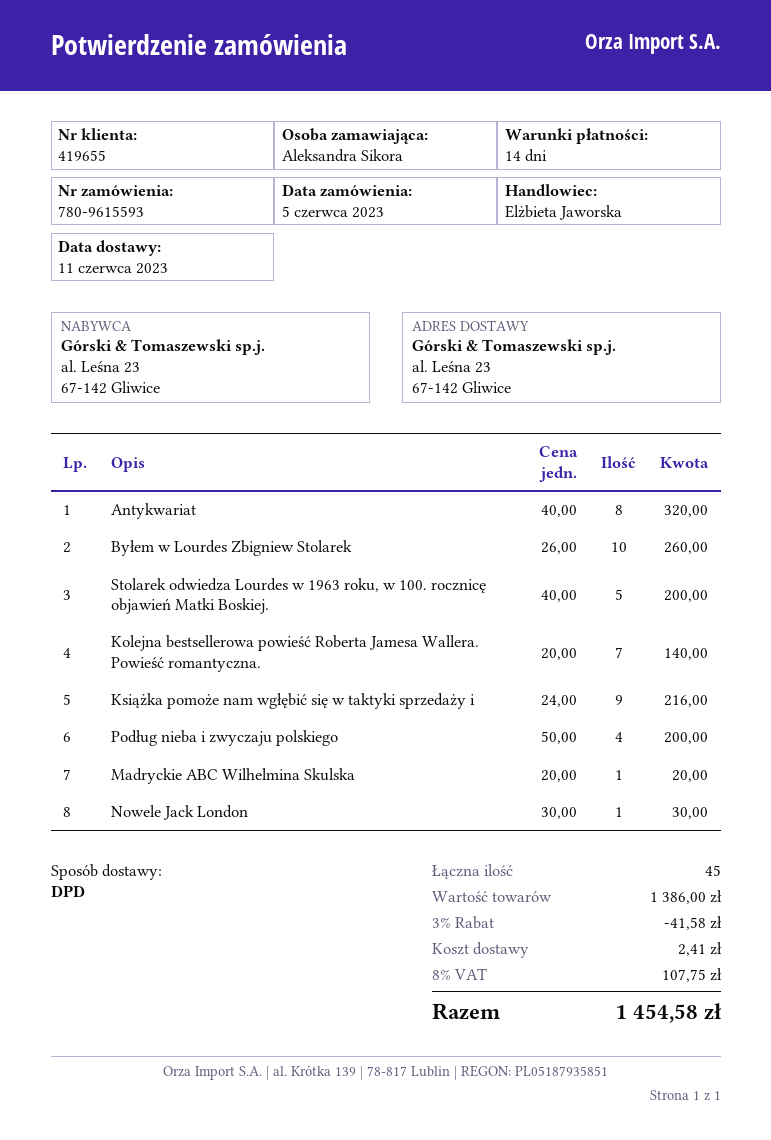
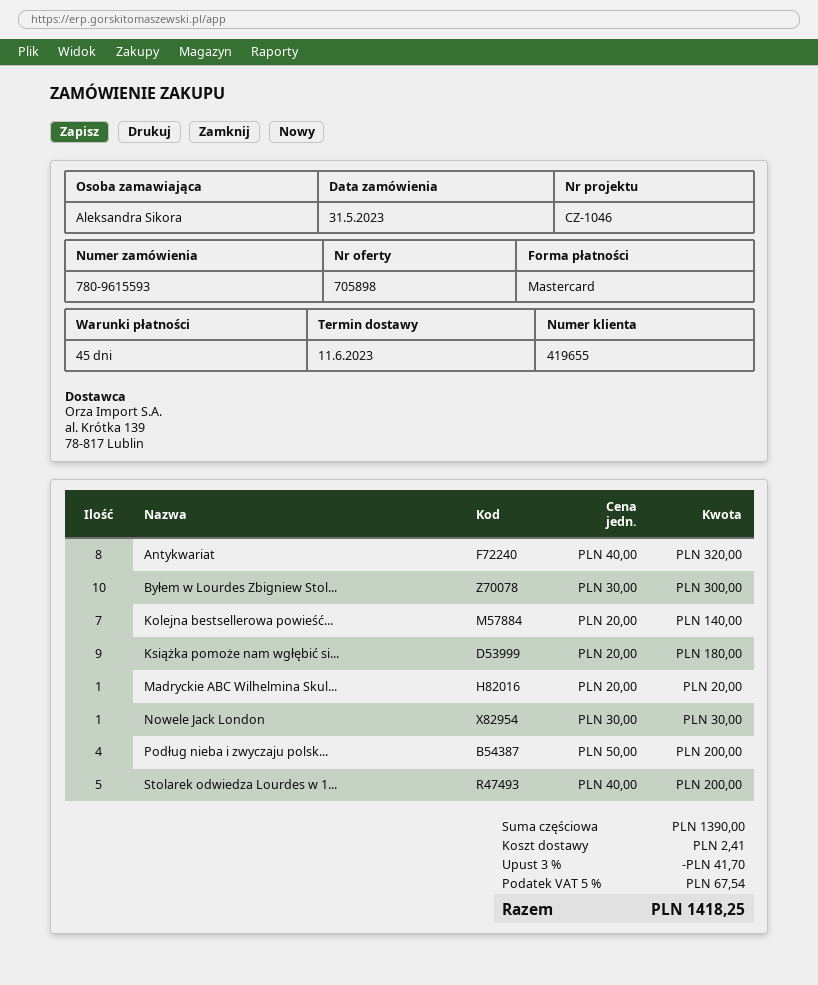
order date: 2023-06-05 -> 2023-05-31
payment terms: 14 days -> 45 days
Byłem w Lourdes Zbigniew Stolarek: 10 x 26.00 = 260.00 -> 10 x 30.00 = 300.00
Książka pomoże nam wgłębić się w taktyki sprzedaży i: 9 x 24.00 = 216.00 -> 9 x 20.00 = 180.00
subtotal: 1386.00 -> 1390.00
discount: 3% = 41.58 -> 3% = 41.70
tax: 8% = 107.75 -> 5% = 67.54
total: 1454.58 -> 1418.25

